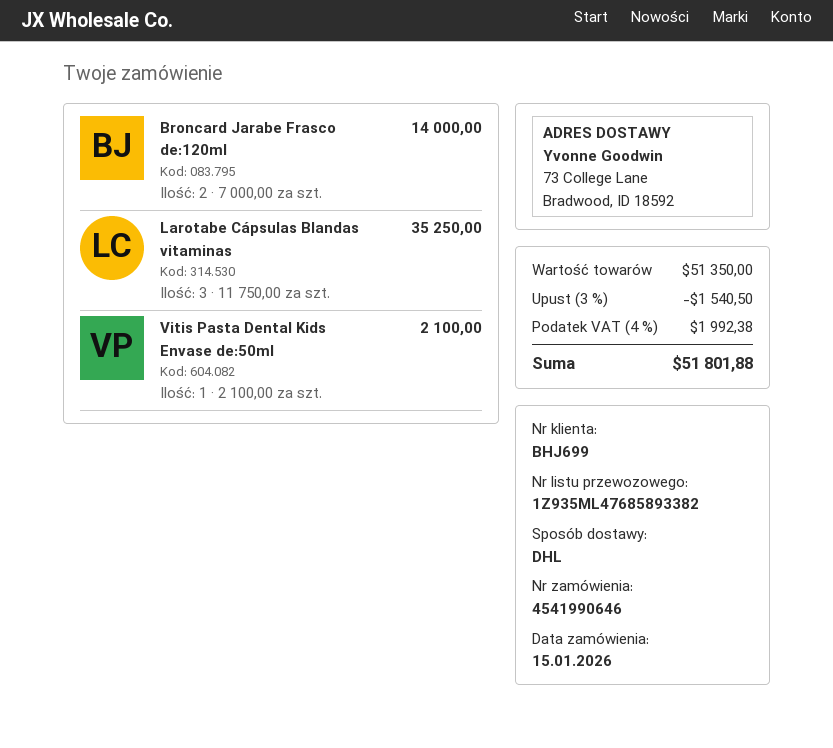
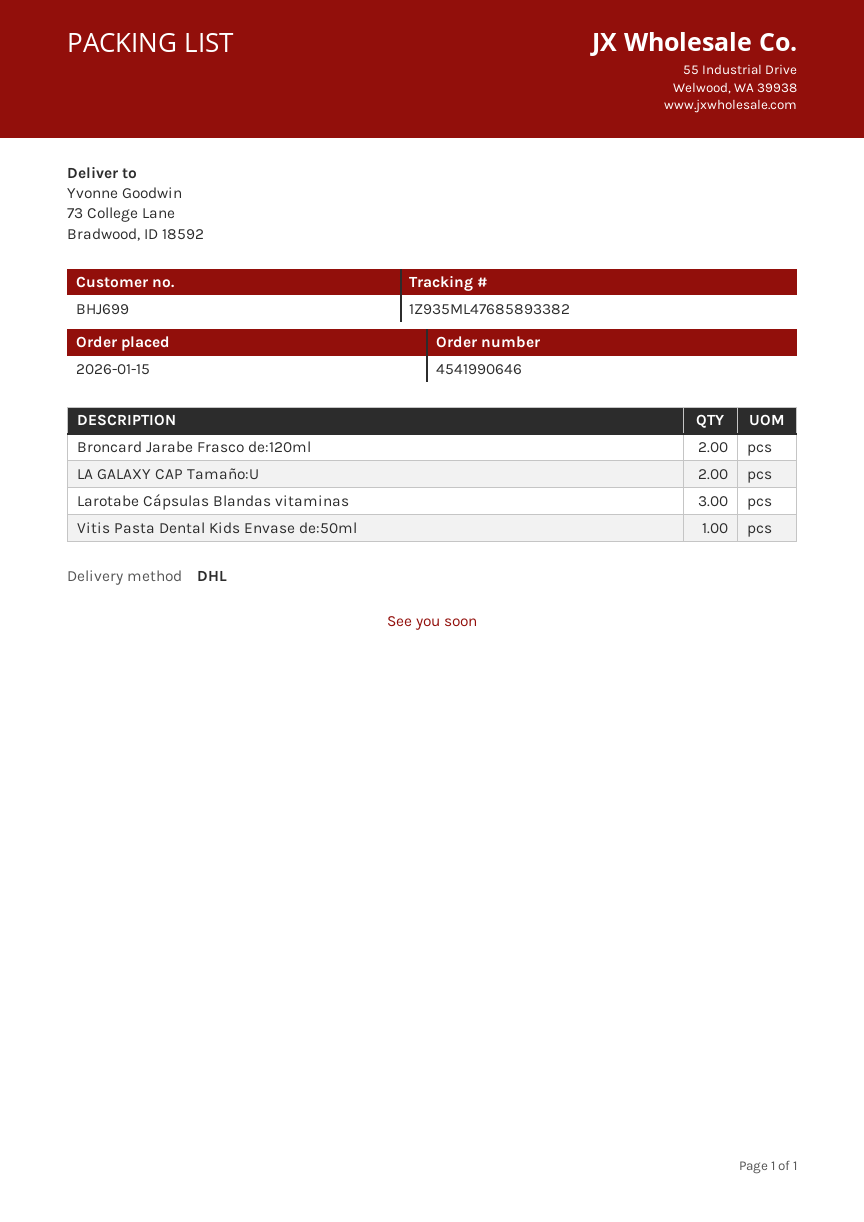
LA GALAXY CAP Tamaño:U: none -> 2

